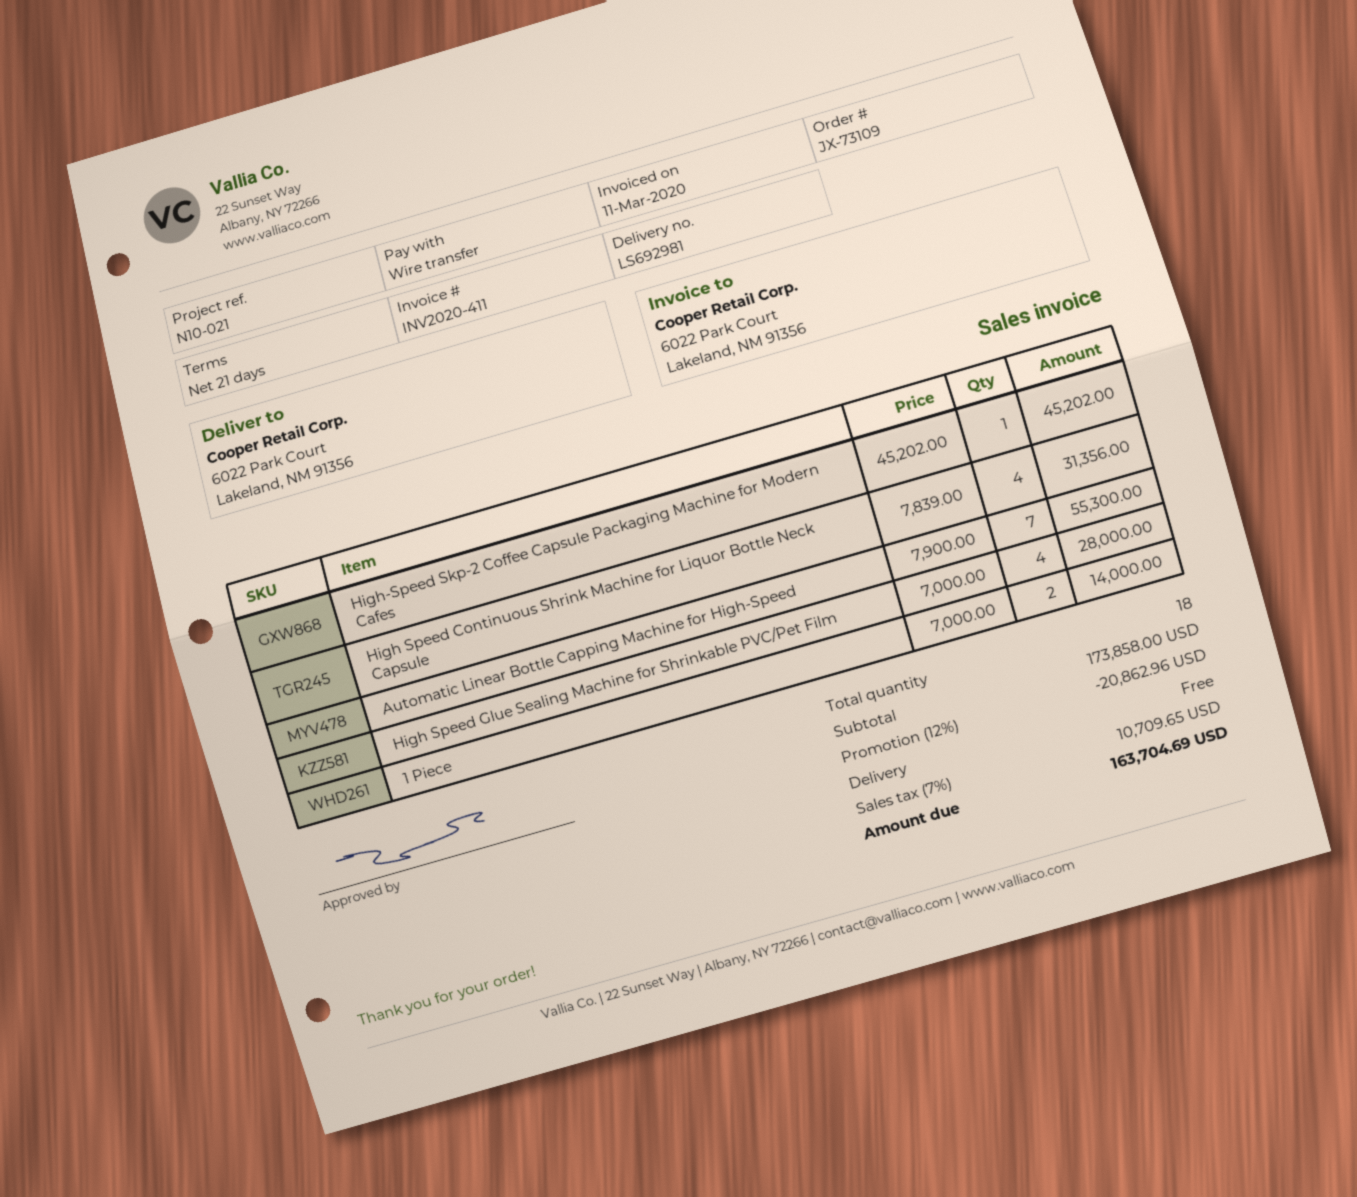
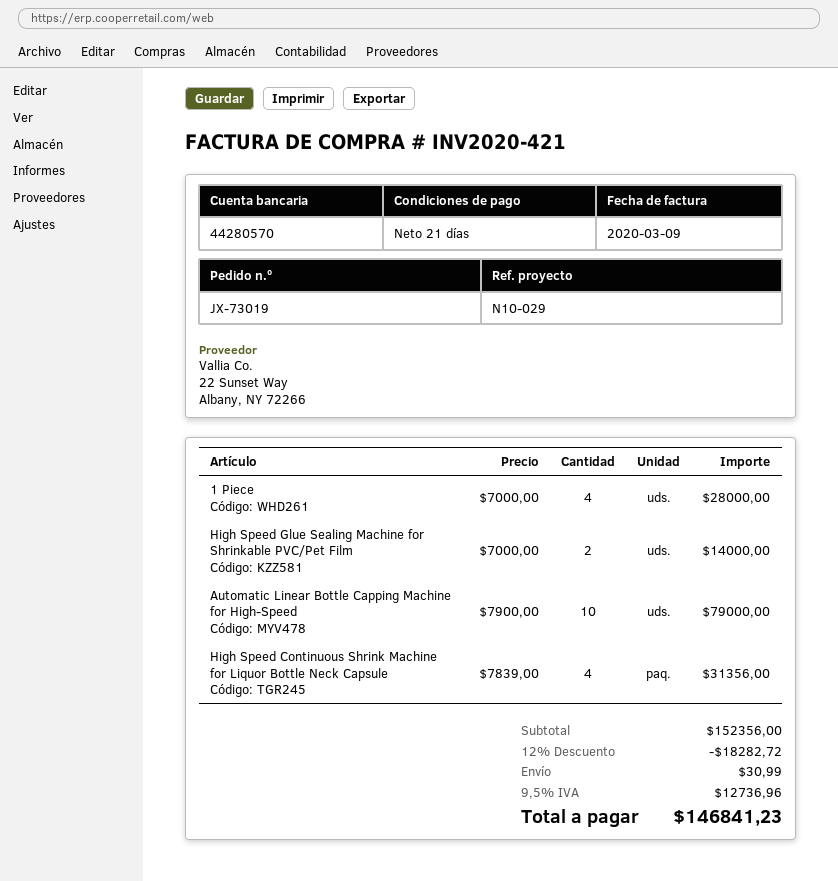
order number: JX-73109 -> JX-73019
invoice number: INV2020-411 -> INV2020-421
invoice date: 2020-03-11 -> 2020-03-09
reference: N10-021 -> N10-029
High-Speed Skp-2 Coffee Capsule Packaging Machine for Modern Cafes: 1 x 45202.00 = 45202.00 -> none
Automatic Linear Bottle Capping Machine for High-Speed: 7 x 7900.00 = 55300.00 -> 10 x 7900.00 = 79000.00
High Speed Glue Sealing Machine for Shrinkable PVC/Pet Film: 4 x 7000.00 = 28000.00 -> 2 x 7000.00 = 14000.00
1 Piece: 2 x 7000.00 = 14000.00 -> 4 x 7000.00 = 28000.00
subtotal: 173858.00 -> 152356.00
discount: 12% = 20862.96 -> 12% = 18282.72
shipping: 0.00 -> 30.99
tax: 7% = 10709.65 -> 9.5% = 12736.96
total: 163704.69 -> 146841.23

